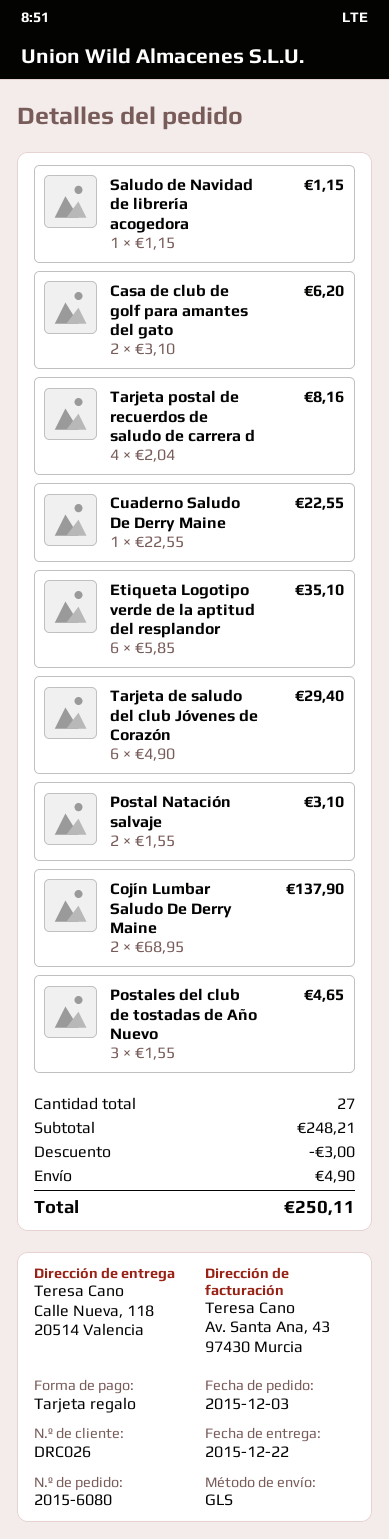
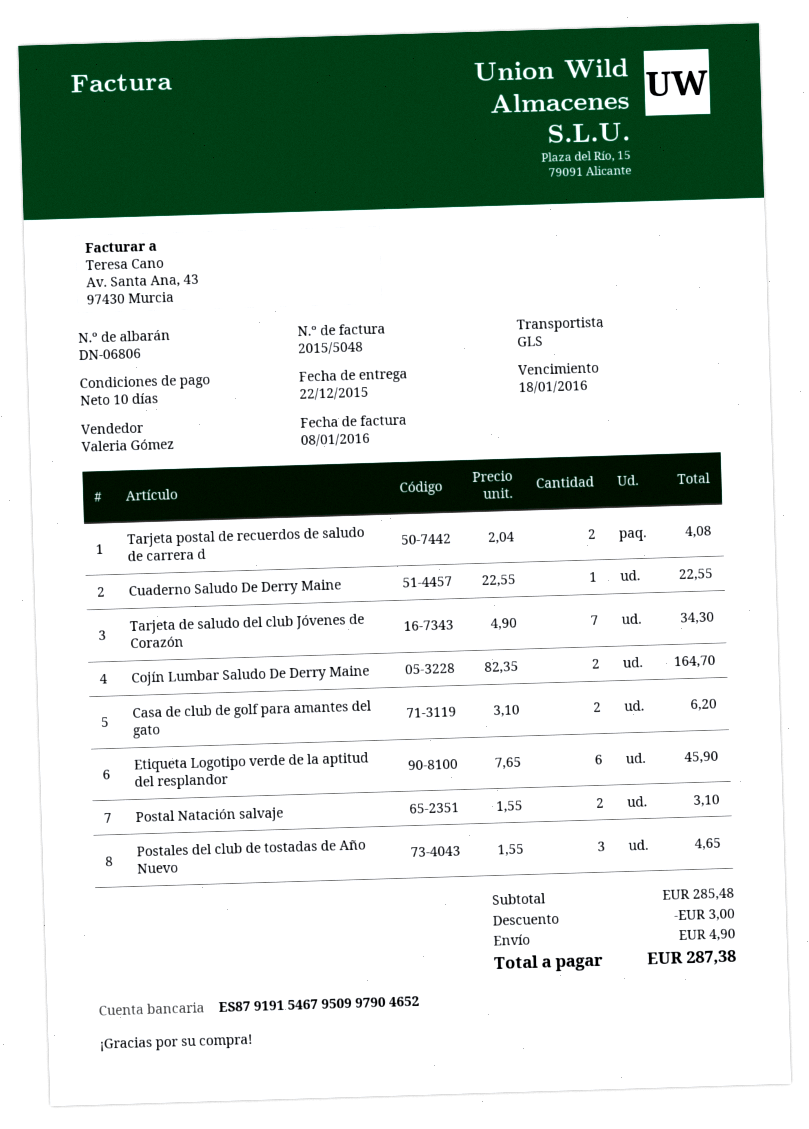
Saludo de Navidad de librería acogedora: 1 x 1.15 = 1.15 -> none
Tarjeta postal de recuerdos de saludo de carrera d: 4 x 2.04 = 8.16 -> 2 x 2.04 = 4.08
Etiqueta Logotipo verde de la aptitud del resplandor: 6 x 5.85 = 35.10 -> 6 x 7.65 = 45.90
Tarjeta de saludo del club Jóvenes de Corazón: 6 x 4.90 = 29.40 -> 7 x 4.90 = 34.30
Cojín Lumbar Saludo De Derry Maine: 2 x 68.95 = 137.90 -> 2 x 82.35 = 164.70
subtotal: 248.21 -> 285.48
total: 250.11 -> 287.38

